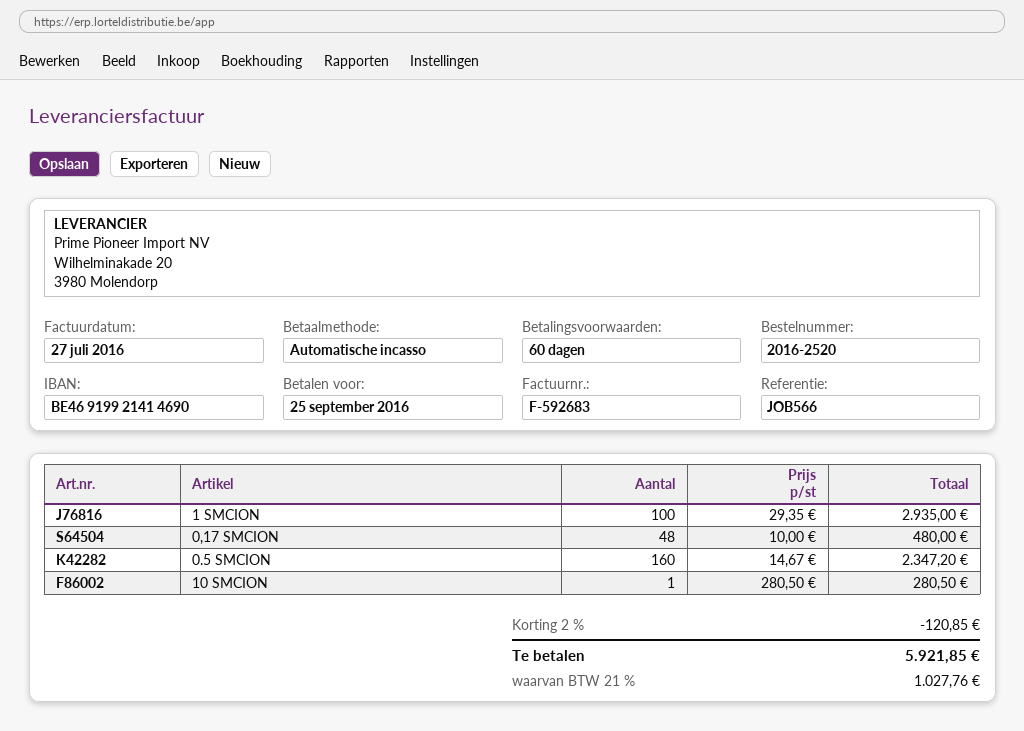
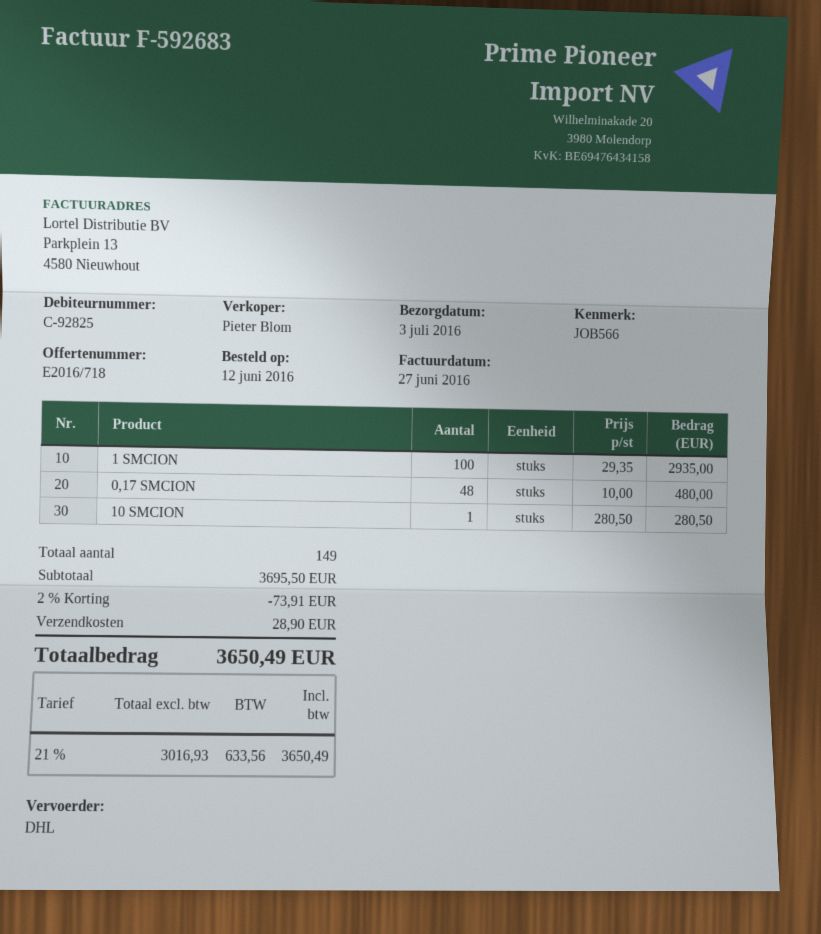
invoice date: 2016-07-27 -> 2016-06-27
0.5 SMCION: 160 x 14.67 = 2347.20 -> none
discount: 2% = 120.85 -> 2% = 73.91
shipping: none -> 28.90
tax: 21% = 1027.76 -> 21% = 633.56
total: 5921.85 -> 3650.49

